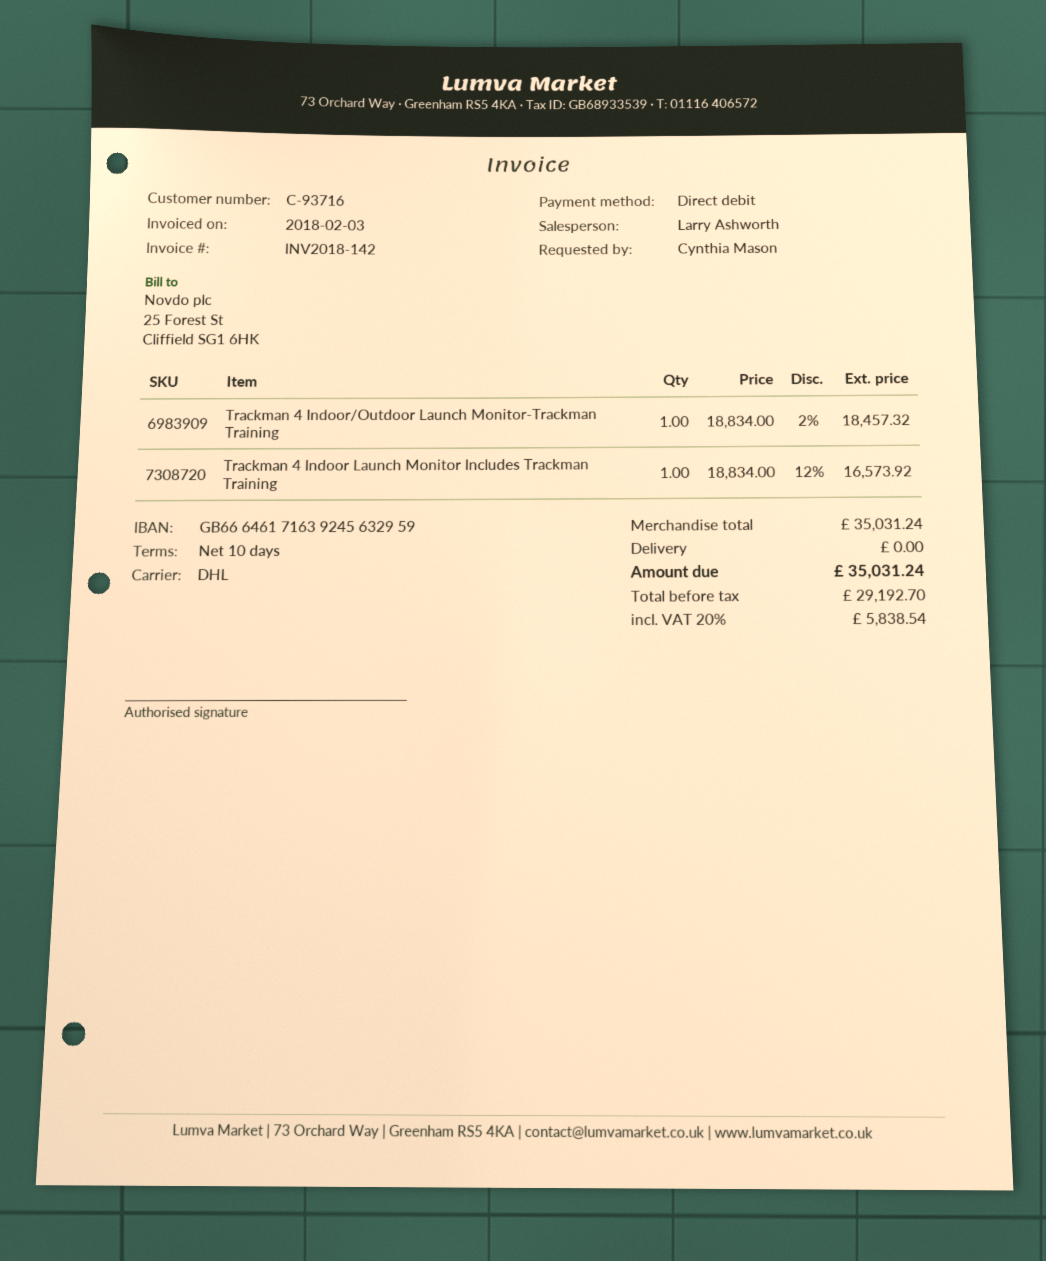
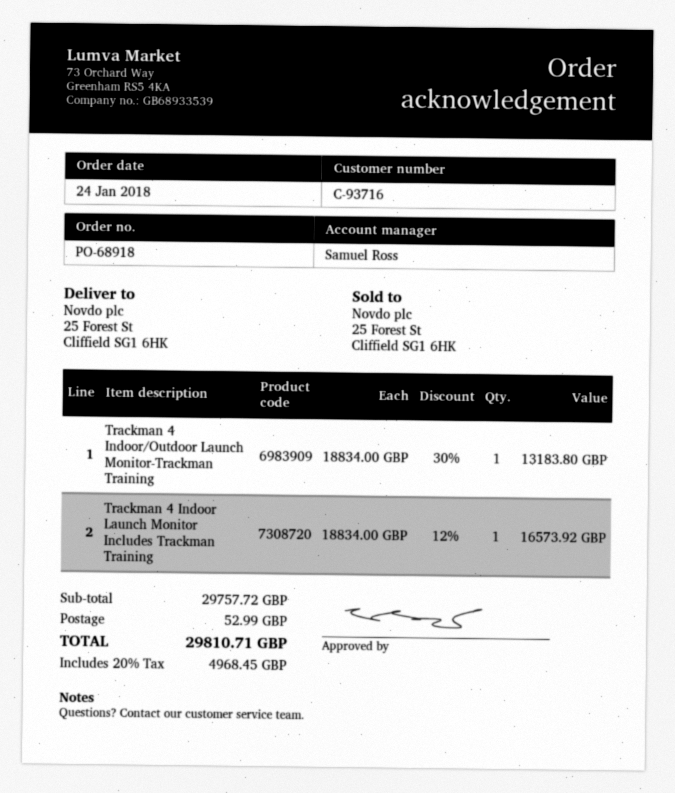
sales rep: Larry Ashworth -> Samuel Ross
Trackman 4 Indoor/Outdoor Launch Monitor-Trackman Training: 1 x 18834.00 - 2% = 18457.32 -> 1 x 18834.00 - 30% = 13183.80
subtotal: 35031.24 -> 29757.72
shipping: 0.00 -> 52.99
tax: 20% = 5838.54 -> 20% = 4968.45
total: 35031.24 -> 29810.71

